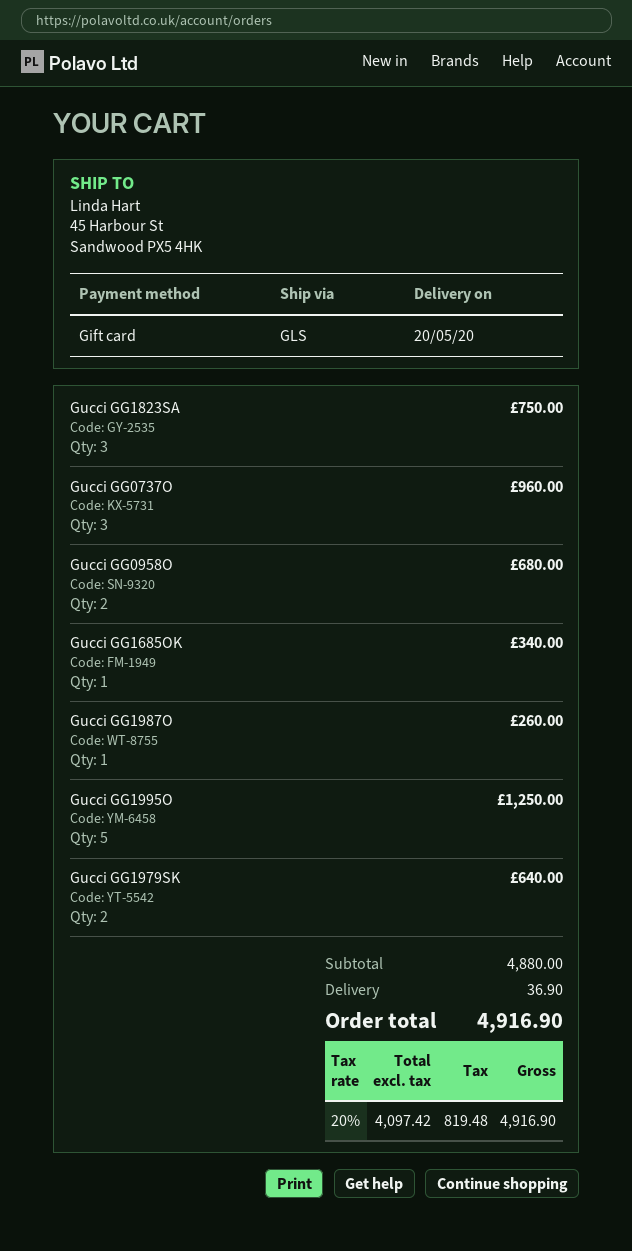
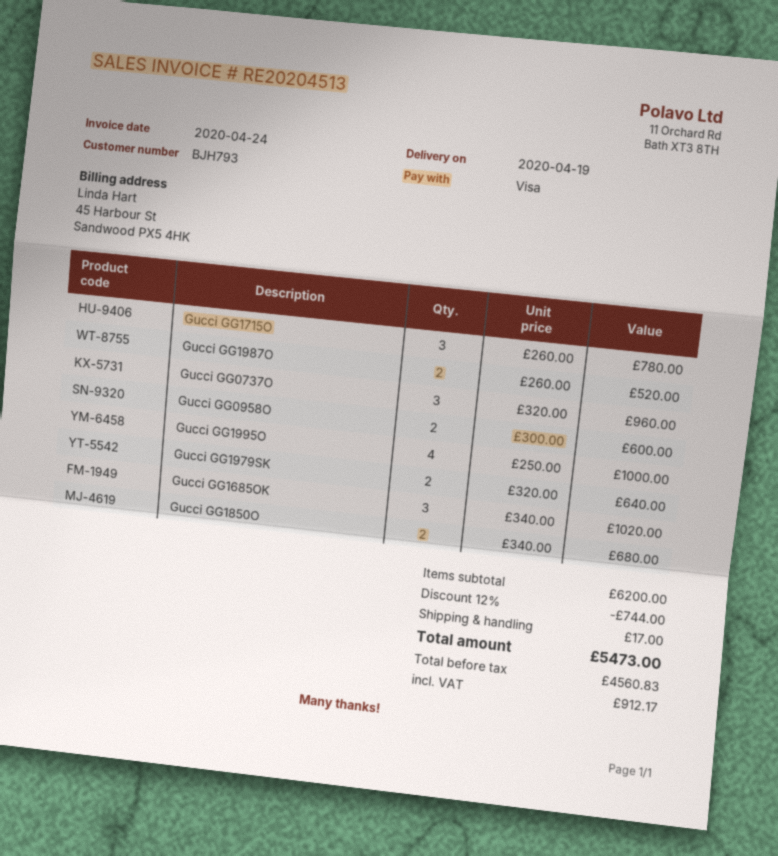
delivery date: 2020-05-20 -> 2020-04-19
payment method: gift card -> Visa
Gucci GG1823SA: 3 for 750.00 -> none
Gucci GG0958O: 2 for 680.00 -> 2 for 600.00
Gucci GG1685OK: 1 for 340.00 -> 3 for 1020.00
Gucci GG1987O: 1 for 260.00 -> 2 for 520.00
Gucci GG1995O: 5 for 1250.00 -> 4 for 1000.00
Gucci GG1715O: none -> 3 for 780.00
Gucci GG1850O: none -> 2 for 680.00
subtotal: 4880.00 -> 6200.00
discount: none -> 12% = 744.00
shipping: 36.90 -> 17.00
net: 4097.42 -> 4560.83
tax: 819.48 -> 912.17
total: 4916.90 -> 5473.00

